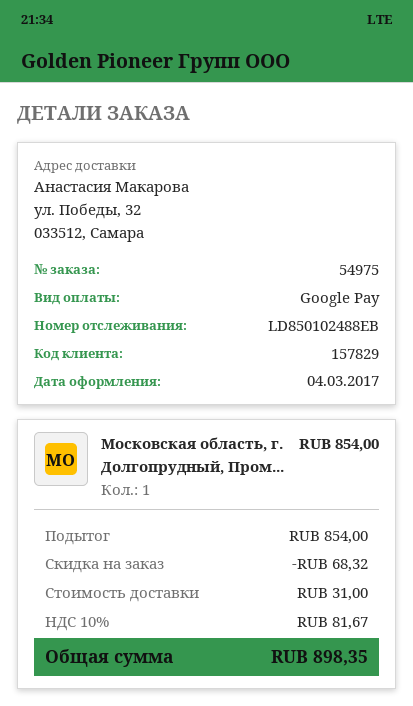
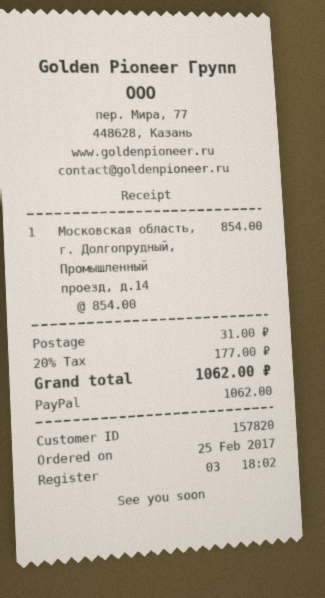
order date: 2017-03-04 -> 2017-02-25
customer number: 157829 -> 157820
payment method: Google Pay -> PayPal
discount: 68.32 -> none
tax: 10% = 81.67 -> 20% = 177.00
total: 898.35 -> 1062.00

